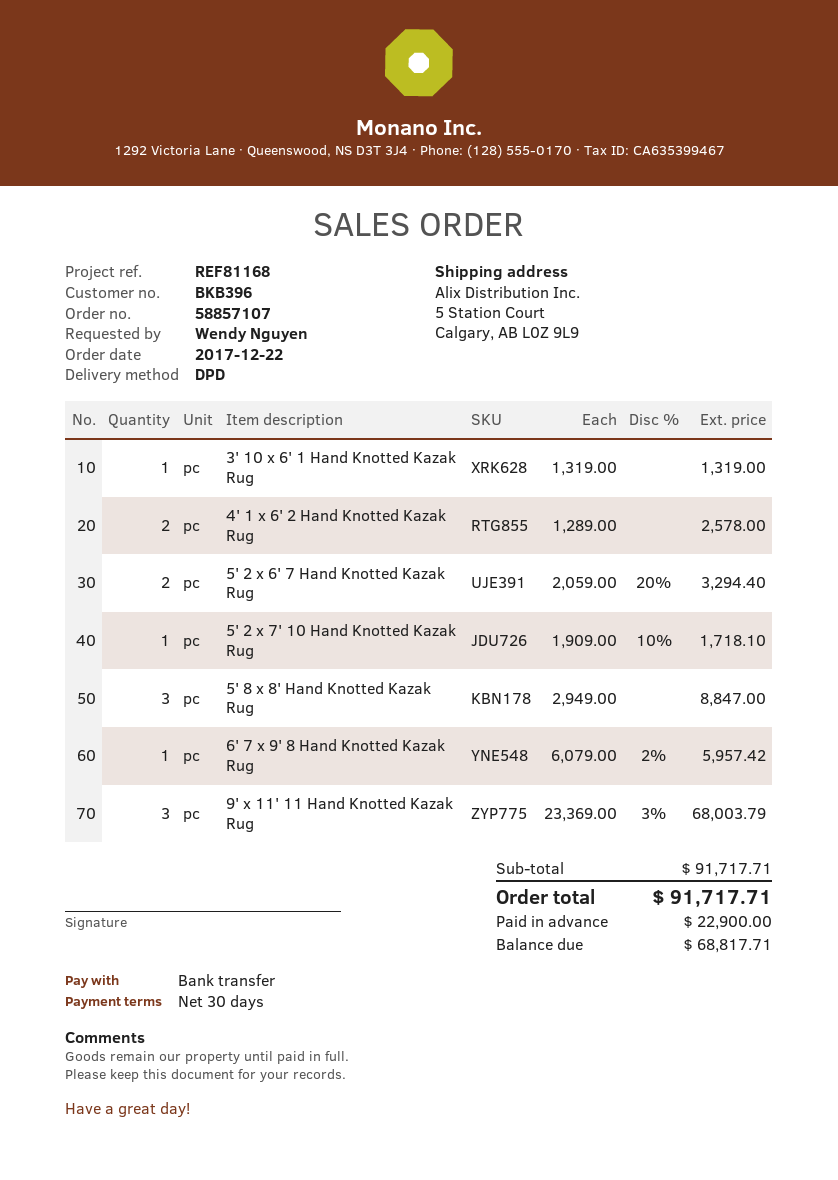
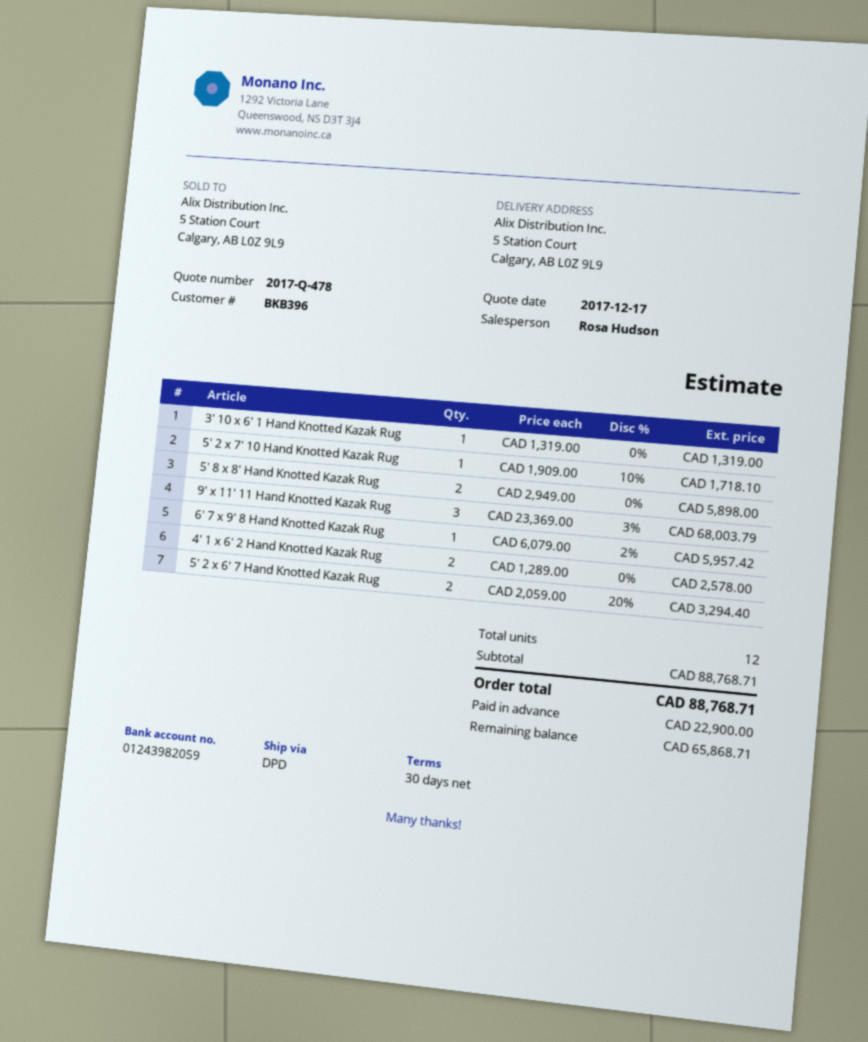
5' 8 x 8' Hand Knotted Kazak Rug: 3 x 2949.00 = 8847.00 -> 2 x 2949.00 = 5898.00
subtotal: 91717.71 -> 88768.71
total: 91717.71 -> 88768.71
balance: 68817.71 -> 65868.71

